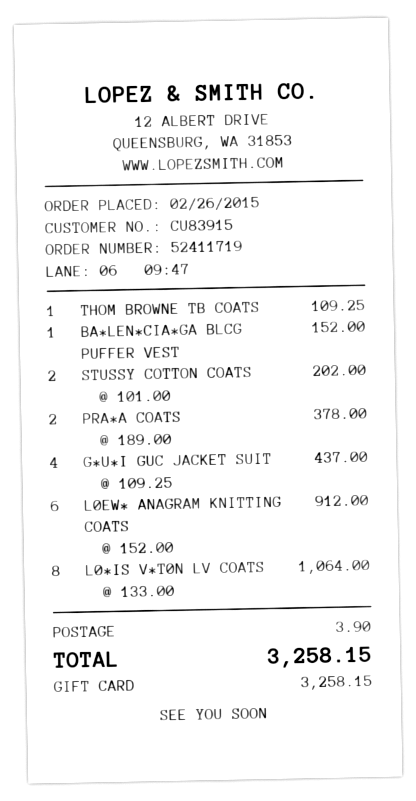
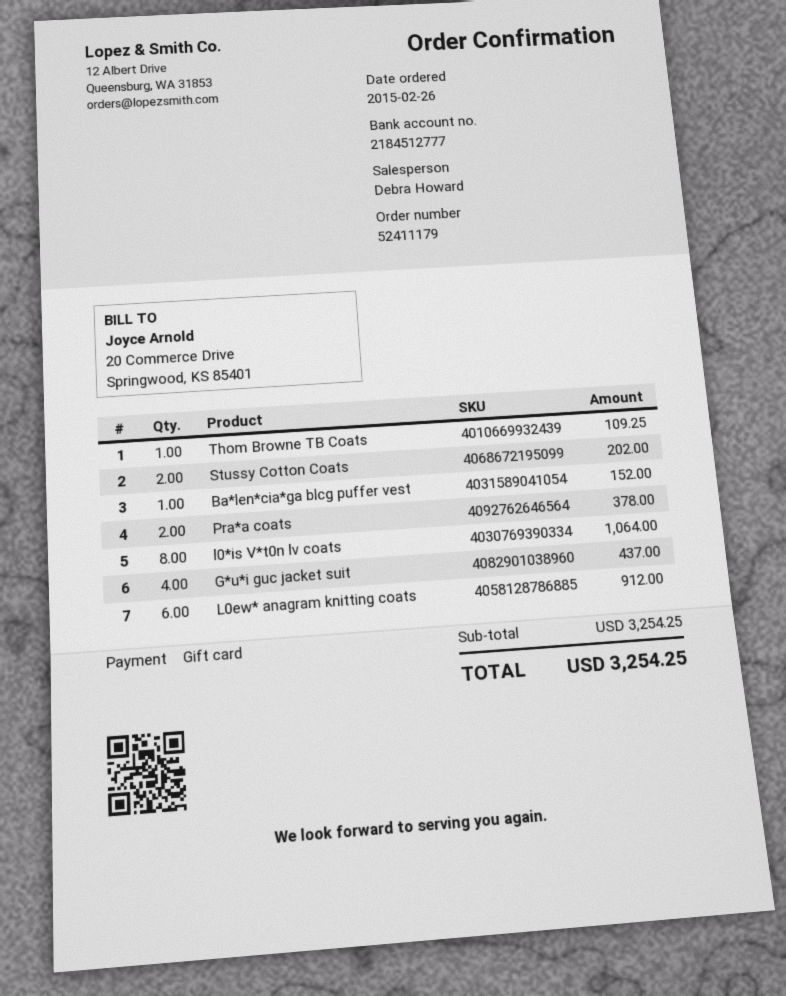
order number: 52411719 -> 52411179
shipping: 3.90 -> none
total: 3258.15 -> 3254.25

